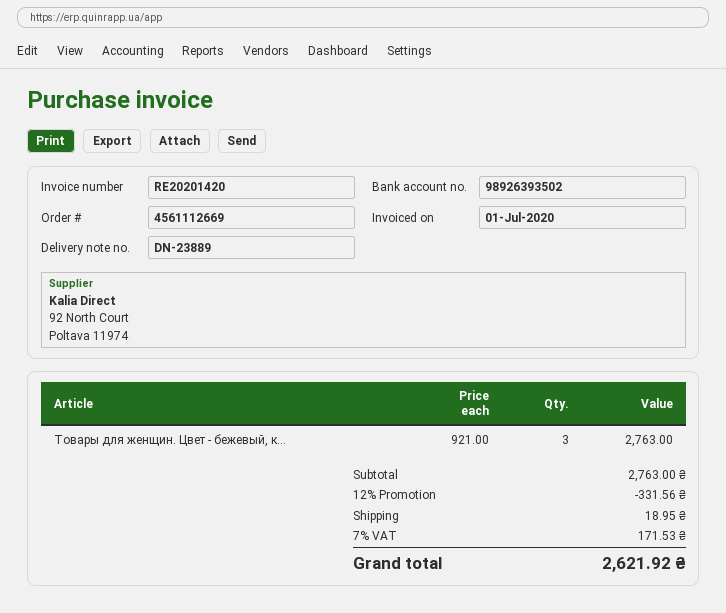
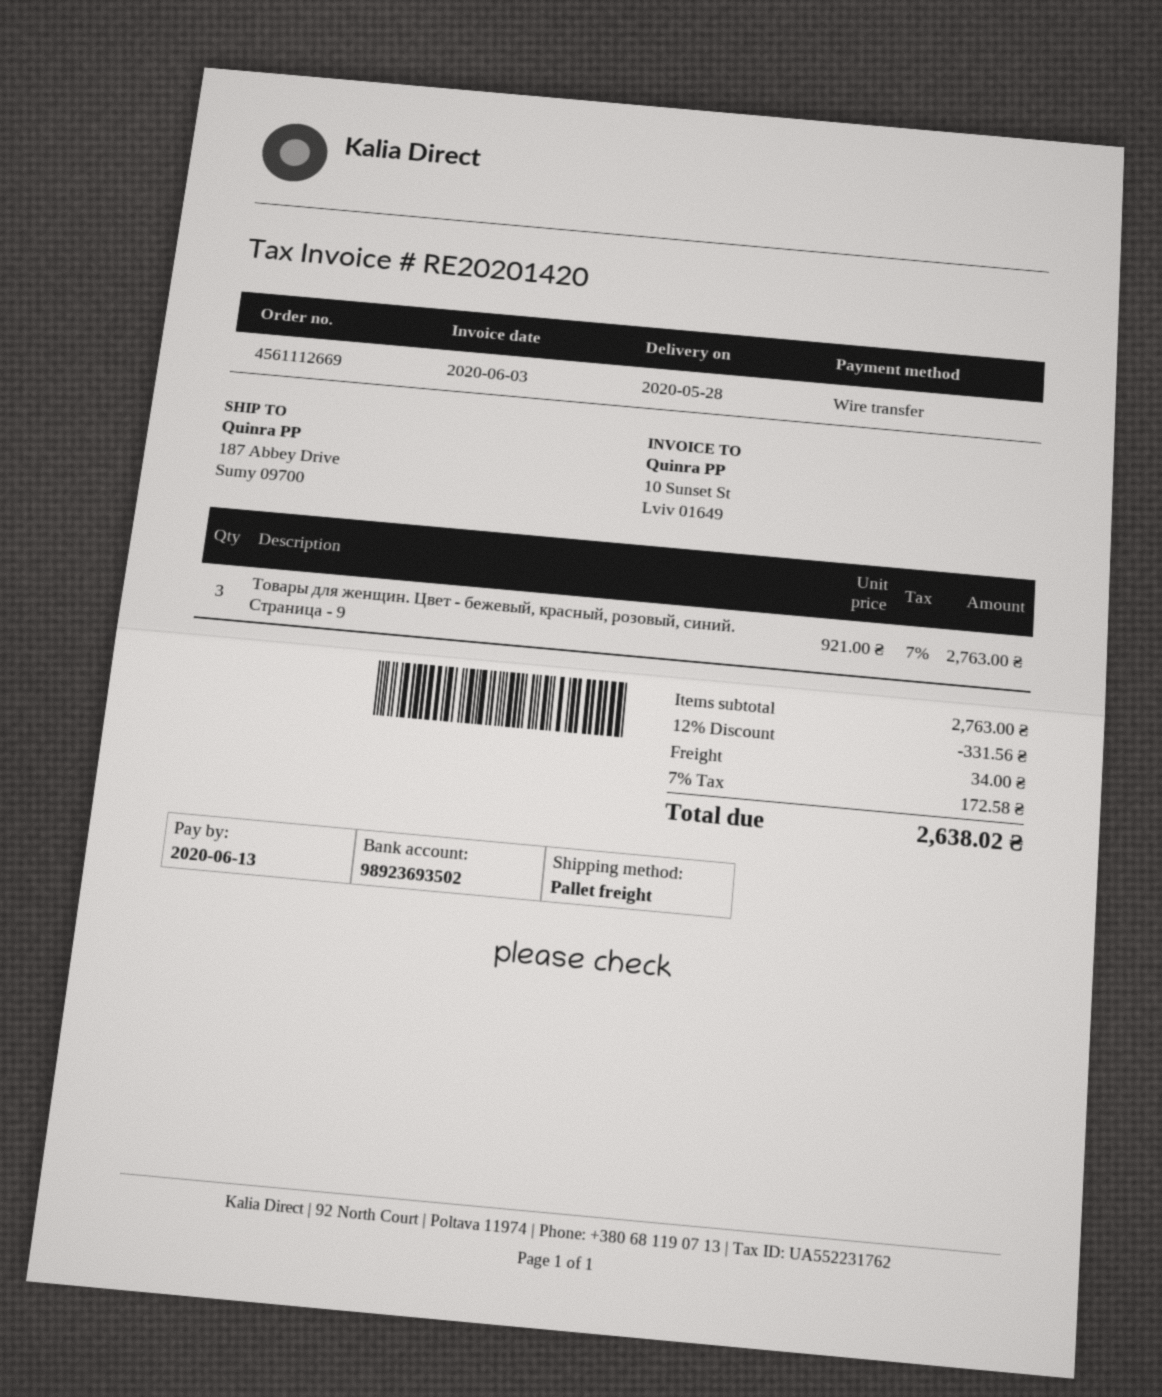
invoice date: 2020-07-01 -> 2020-06-03
bank account: 98926393502 -> 98923693502
shipping: 18.95 -> 34.00
tax: 7% = 171.53 -> 7% = 172.58
total: 2621.92 -> 2638.02

